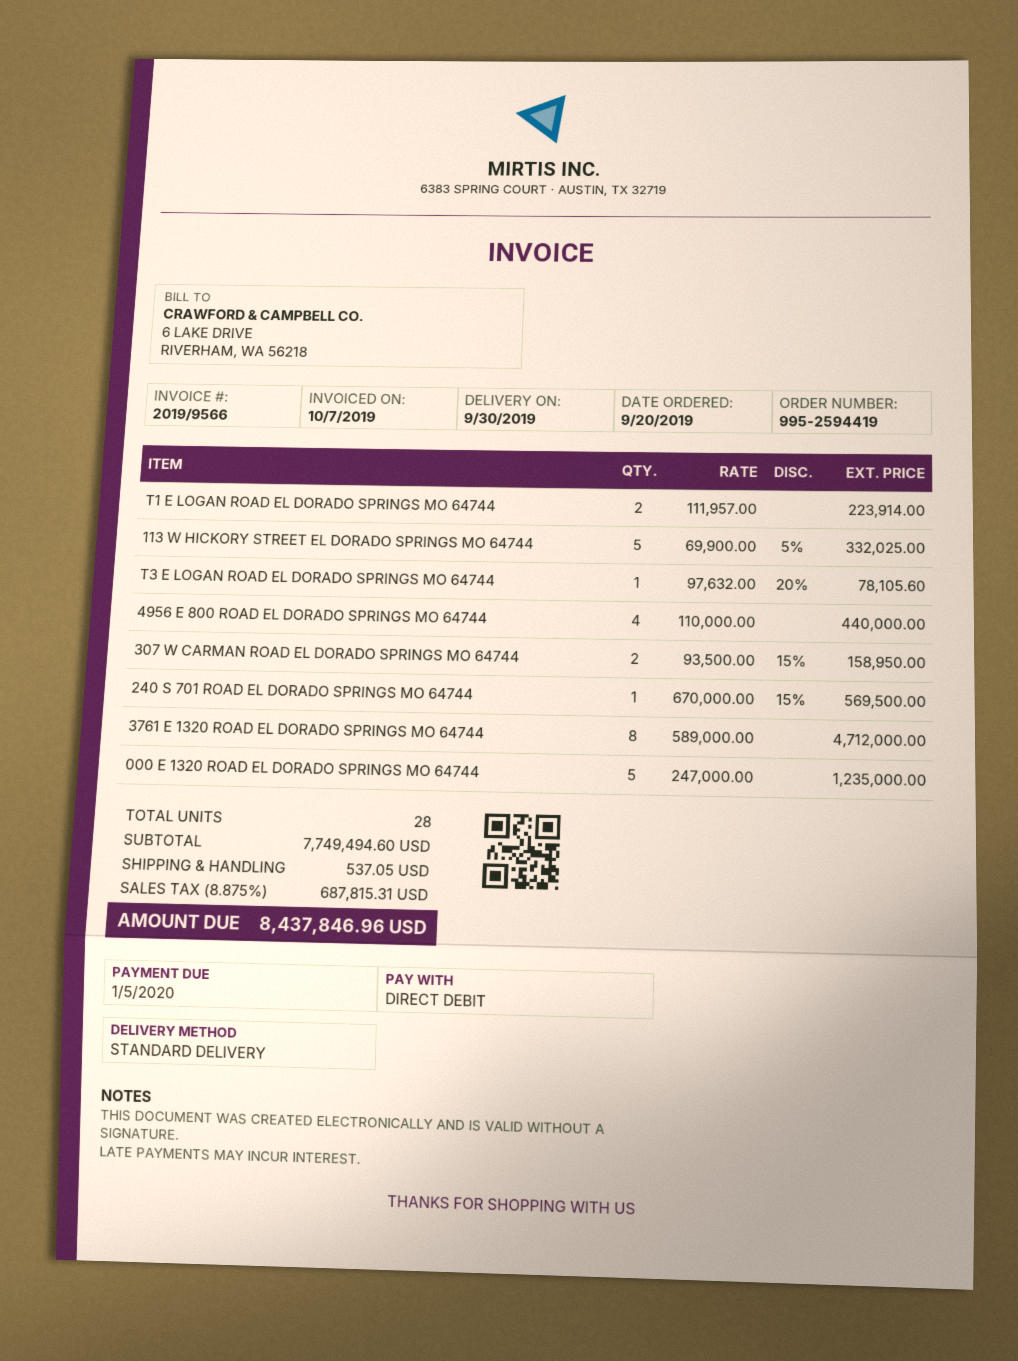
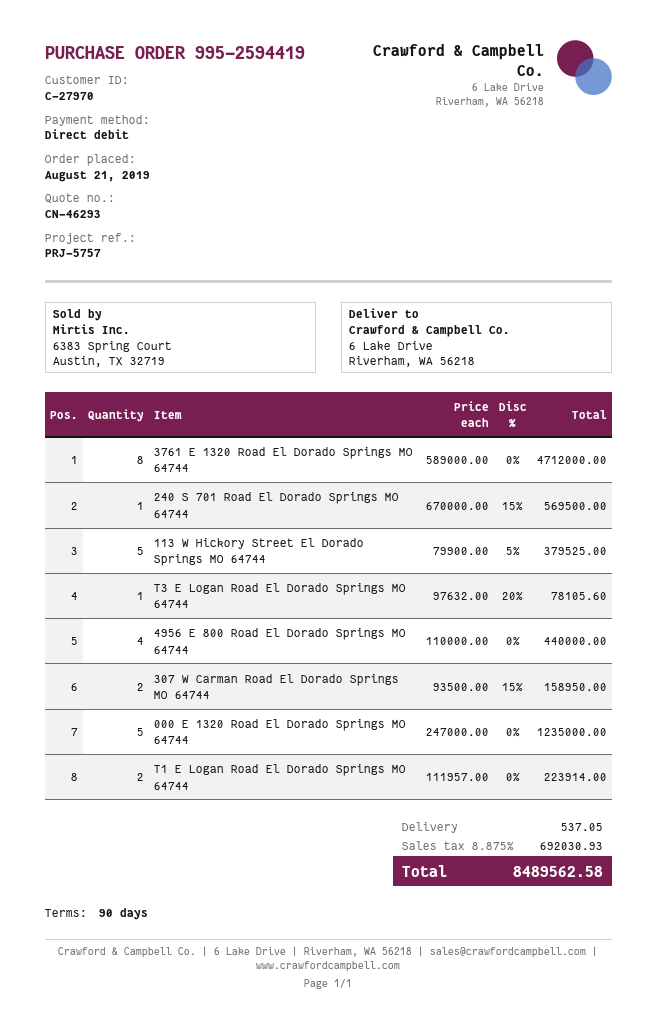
order date: 2019-09-20 -> 2019-08-21
113 W HICKORY STREET EL DORADO SPRINGS MO 64744: 5 x 69900.00 - 5% = 332025.00 -> 5 x 79900.00 - 5% = 379525.00
tax: 8.875% = 687815.31 -> 8.875% = 692030.93
total: 8437846.96 -> 8489562.58

